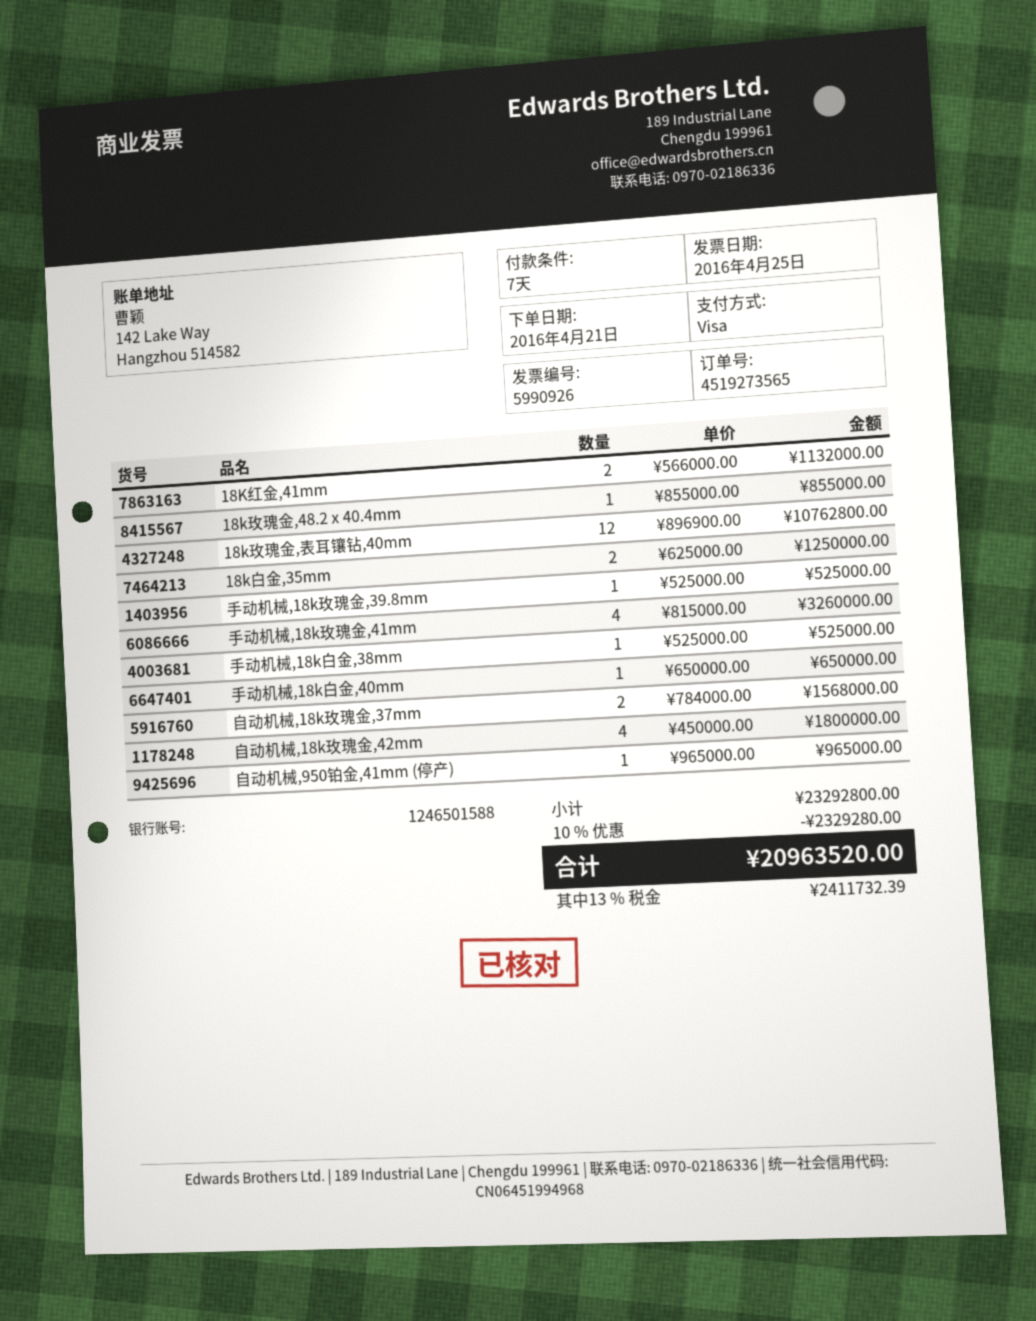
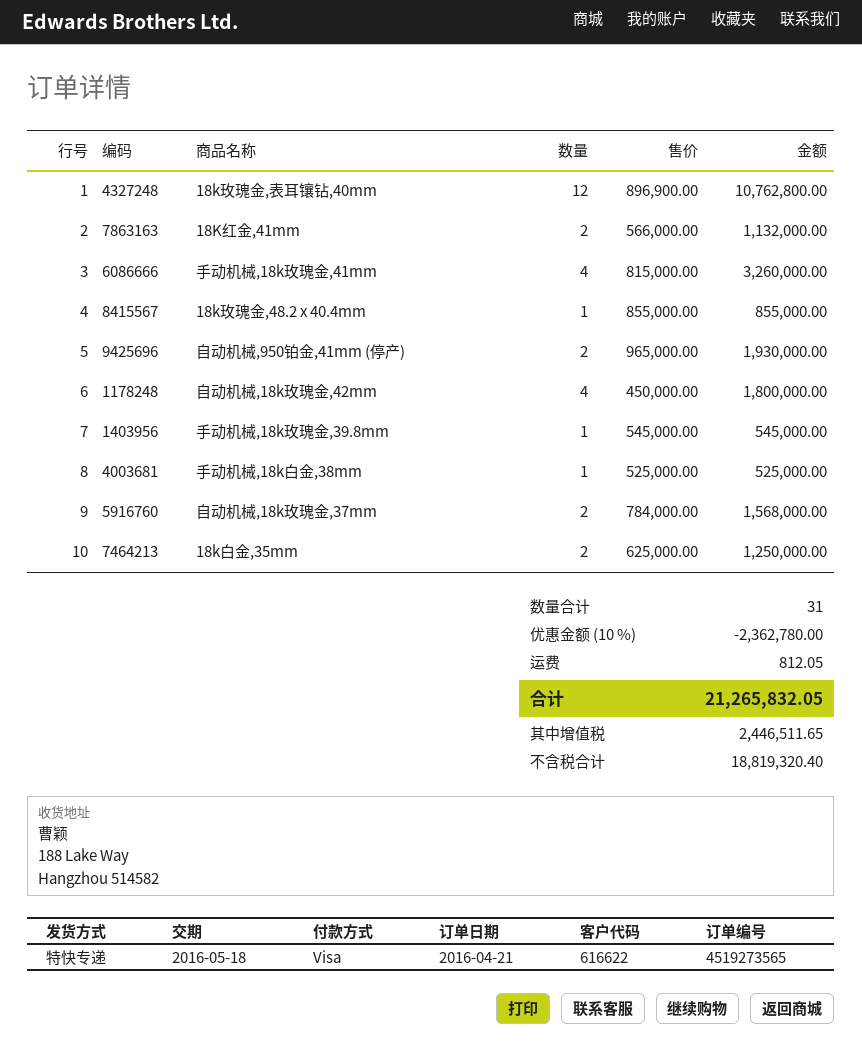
手动机械,18k玫瑰金,39.8mm: 1 x 525000.00 = 525000.00 -> 1 x 545000.00 = 545000.00
手动机械,18k白金,40mm: 1 x 650000.00 = 650000.00 -> none
自动机械,950铂金,41mm (停产): 1 x 965000.00 = 965000.00 -> 2 x 965000.00 = 1930000.00
discount: 10% = 2329280.00 -> 10% = 2362780.00
shipping: none -> 812.05
tax: 2411732.39 -> 2446511.65
total: 20963520.00 -> 21265832.05

